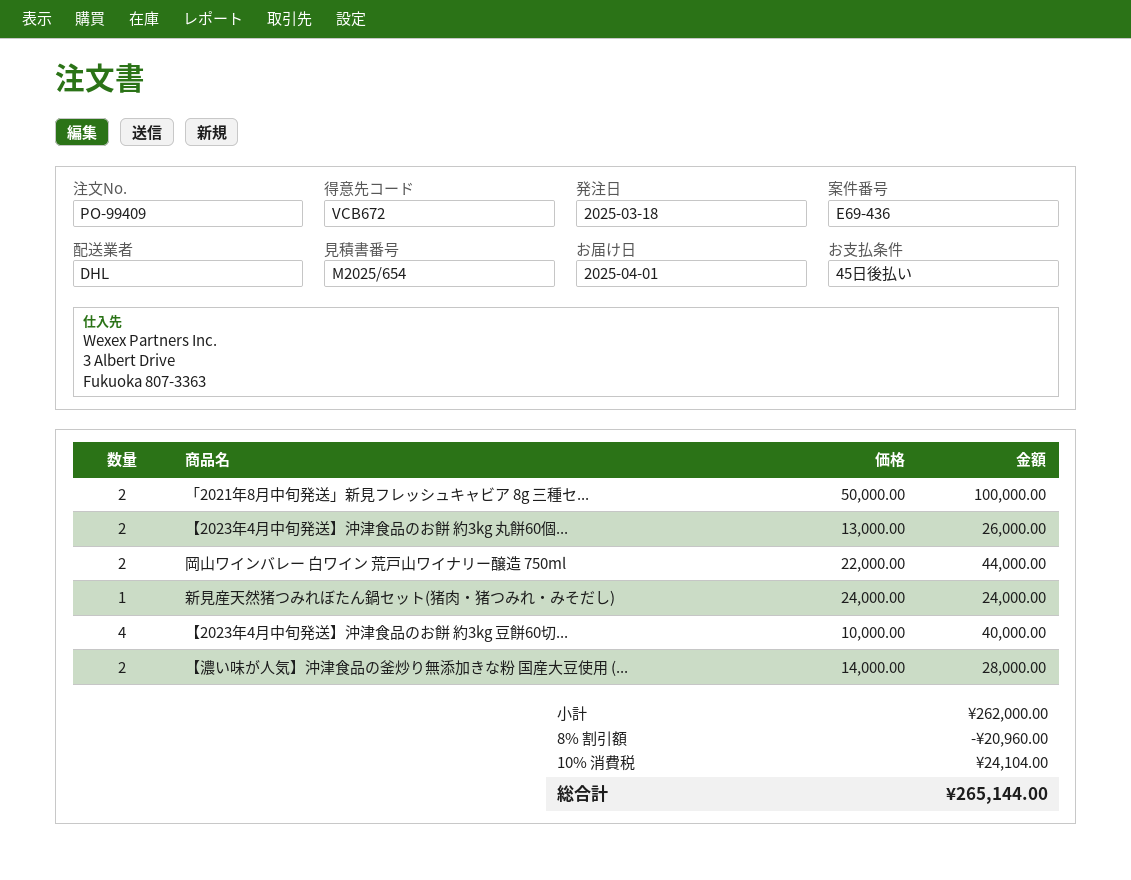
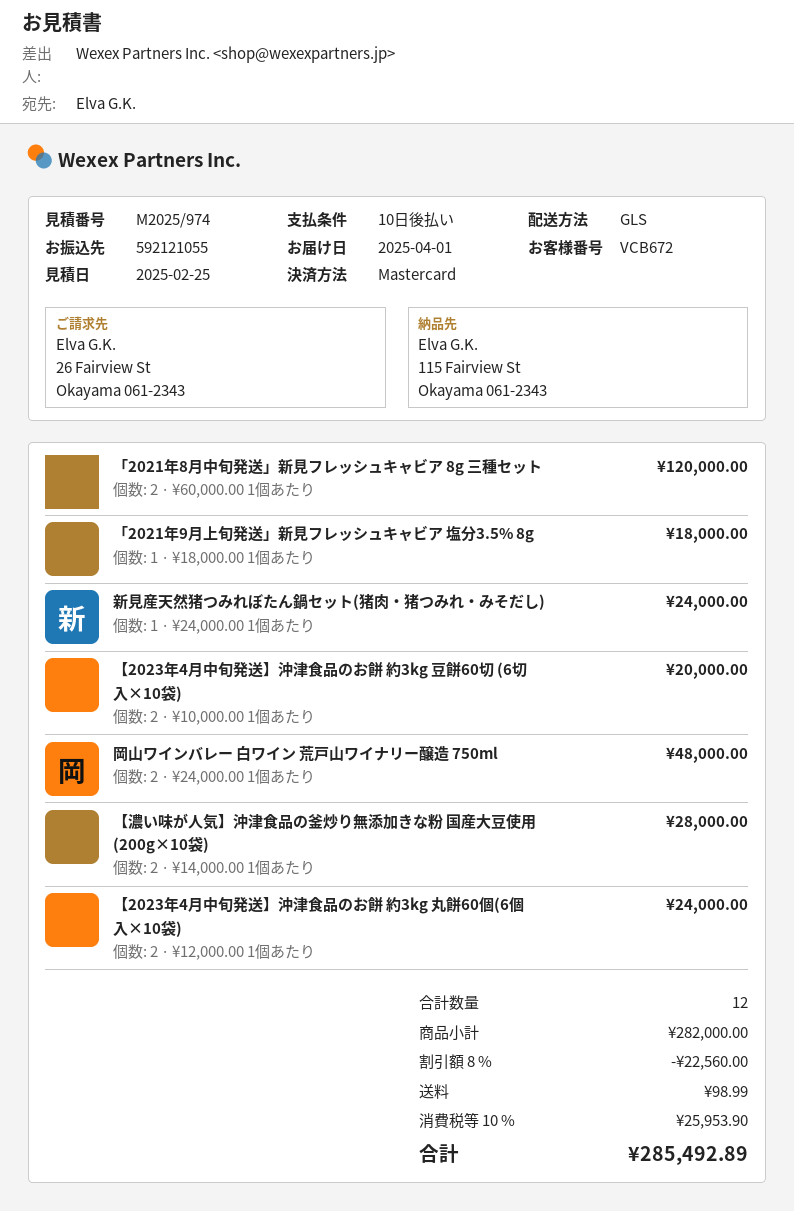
quote number: M2025/654 -> M2025/974
payment terms: 45 days -> 10 days
shipping method: DHL -> GLS
「2021年8月中旬発送」新見フレッシュキャビア 8g 三種セ...: 2 x 50000.00 = 100000.00 -> 2 x 60000.00 = 120000.00
【2023年4月中旬発送】沖津食品のお餅 約3kg 丸餅60個...: 2 x 13000.00 = 26000.00 -> 2 x 12000.00 = 24000.00
岡山ワインバレー 白ワイン 荒戸山ワイナリー醸造 750ml: 2 x 22000.00 = 44000.00 -> 2 x 24000.00 = 48000.00
【2023年4月中旬発送】沖津食品のお餅 約3kg 豆餅60切...: 4 x 10000.00 = 40000.00 -> 2 x 10000.00 = 20000.00
「2021年9月上旬発送」新見フレッシュキャビア 塩分3.5% 8g: none -> 1 x 18000.00 = 18000.00
subtotal: 262000.00 -> 282000.00
discount: 8% = 20960.00 -> 8% = 22560.00
shipping: none -> 98.99
tax: 10% = 24104.00 -> 10% = 25953.90
total: 265144.00 -> 285492.89

